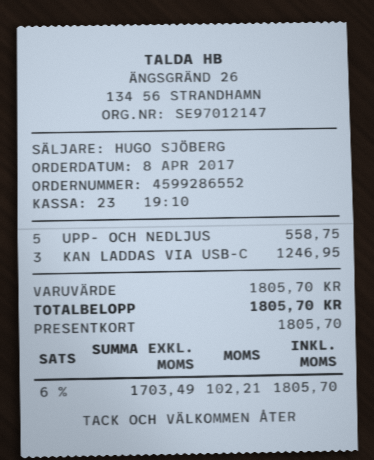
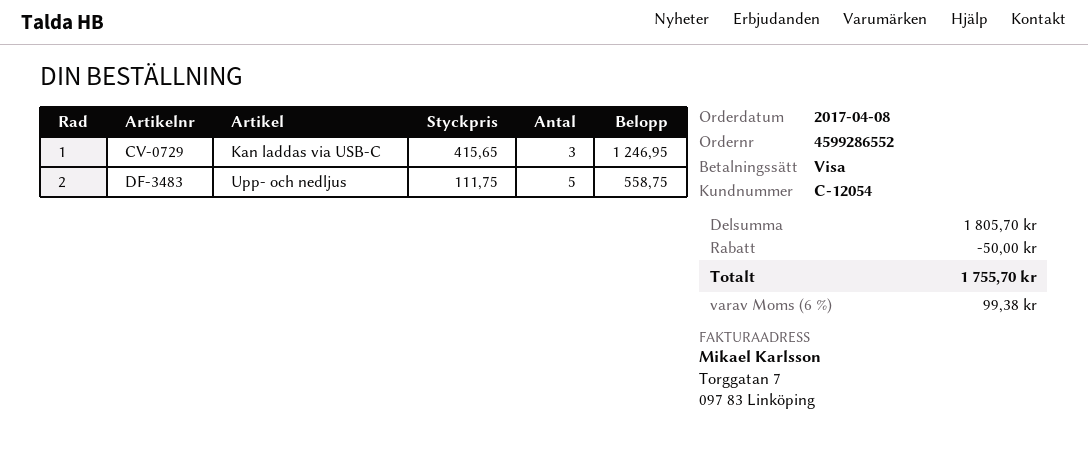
payment method: gift card -> Visa
discount: none -> 50.00
tax: 6% = 102.21 -> 6% = 99.38
total: 1805.70 -> 1755.70

